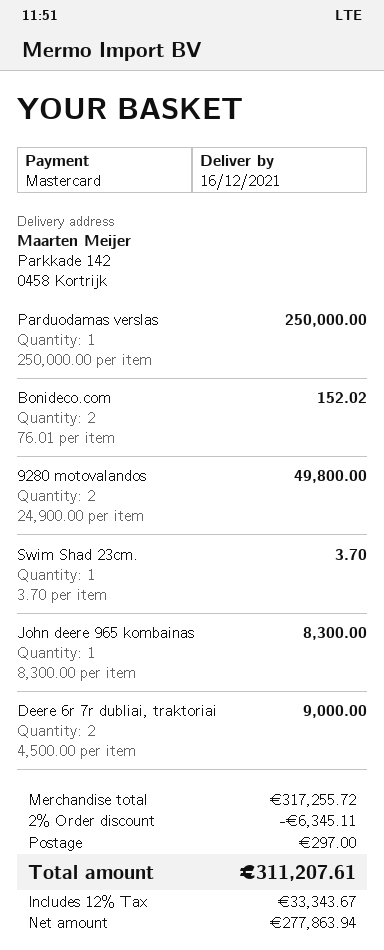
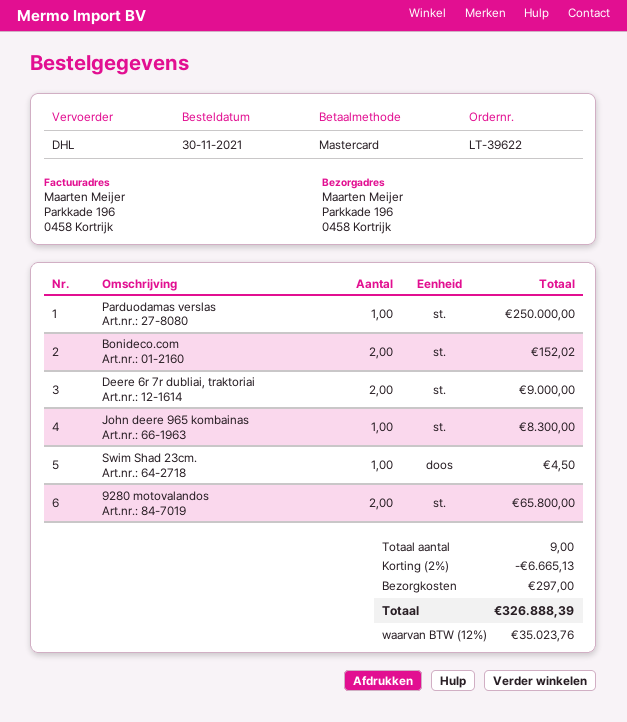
ship to: Parkkade 142, 0458 Kortrijk -> Parkkade 196, 0458 Kortrijk
9280 motovalandos: 2 for 49800.00 -> 2 for 65800.00
Swim Shad 23cm.: 1 for 3.70 -> 1 for 4.50
discount: 2% = 6345.11 -> 2% = 6665.13
tax: 12% = 33343.67 -> 12% = 35023.76
total: 311207.61 -> 326888.39

